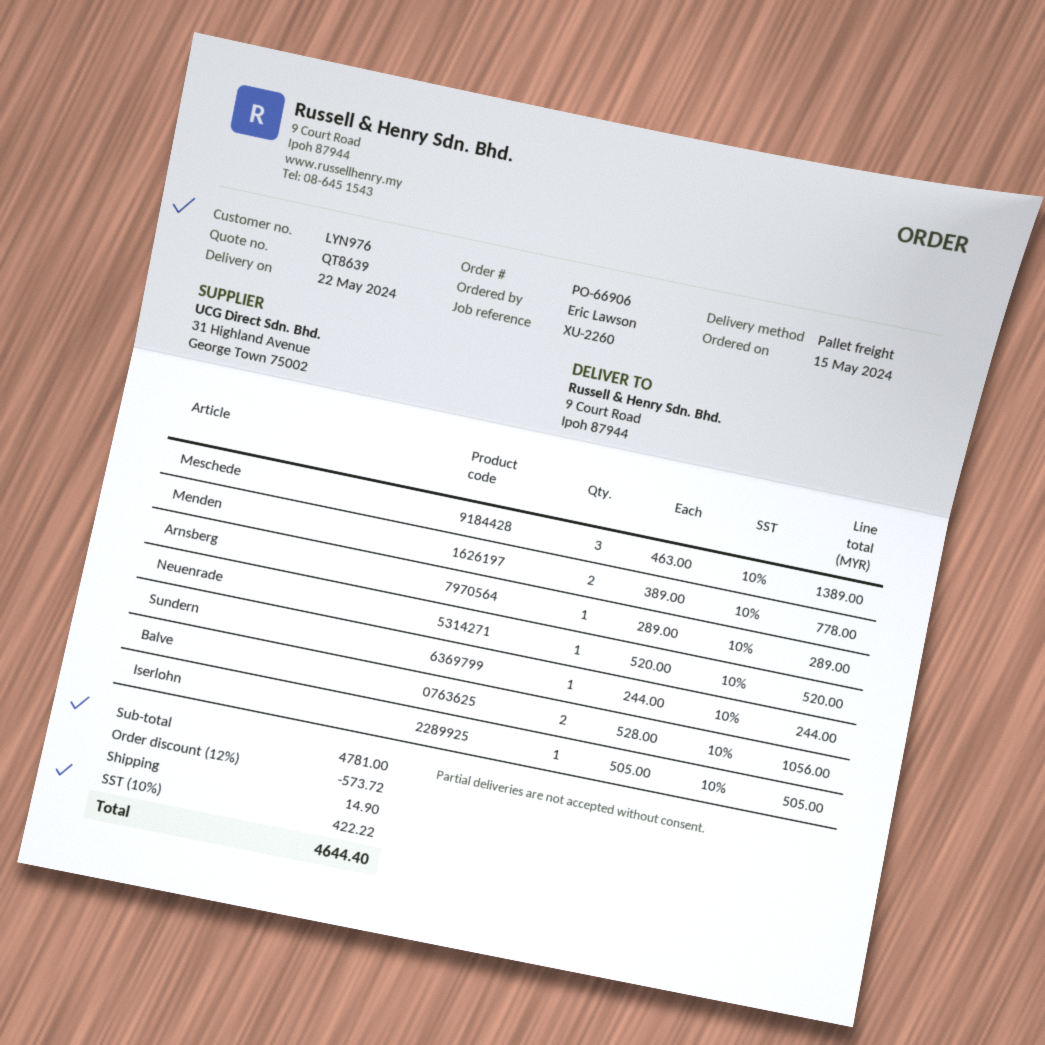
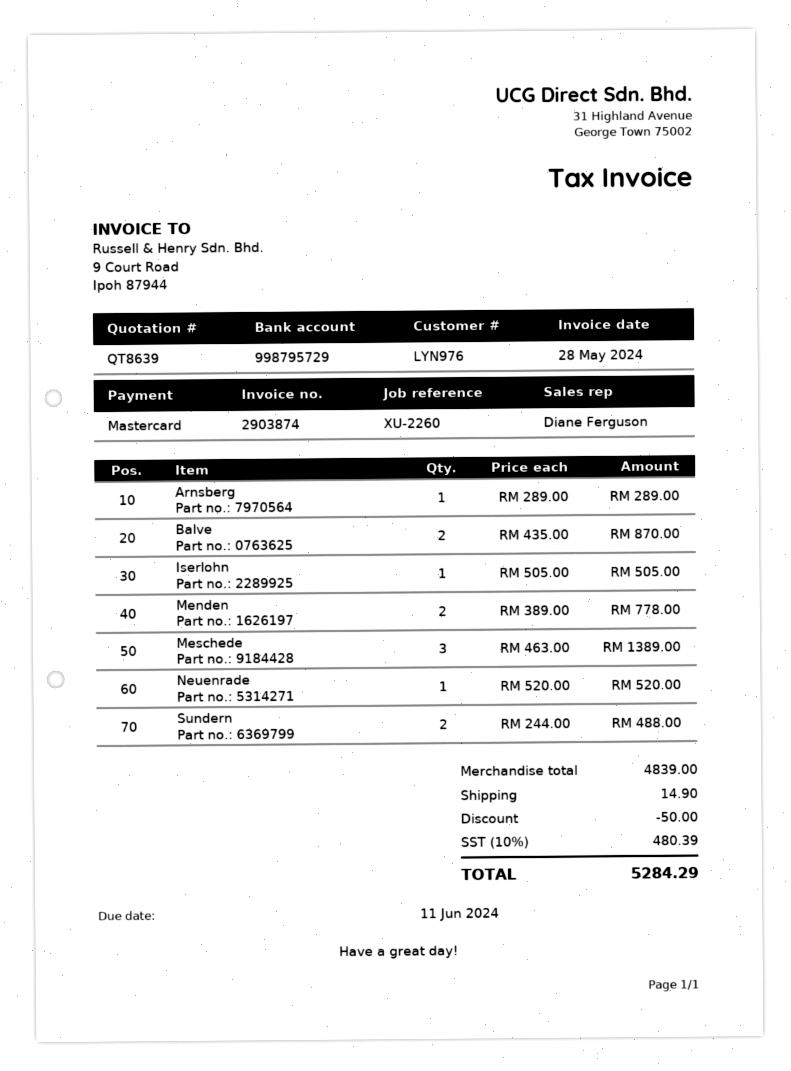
Sundern: 1 x 244.00 = 244.00 -> 2 x 244.00 = 488.00
Balve: 2 x 528.00 = 1056.00 -> 2 x 435.00 = 870.00
subtotal: 4781.00 -> 4839.00
discount: 573.72 -> 50.00
tax: 10% = 422.22 -> 10% = 480.39
total: 4644.40 -> 5284.29

